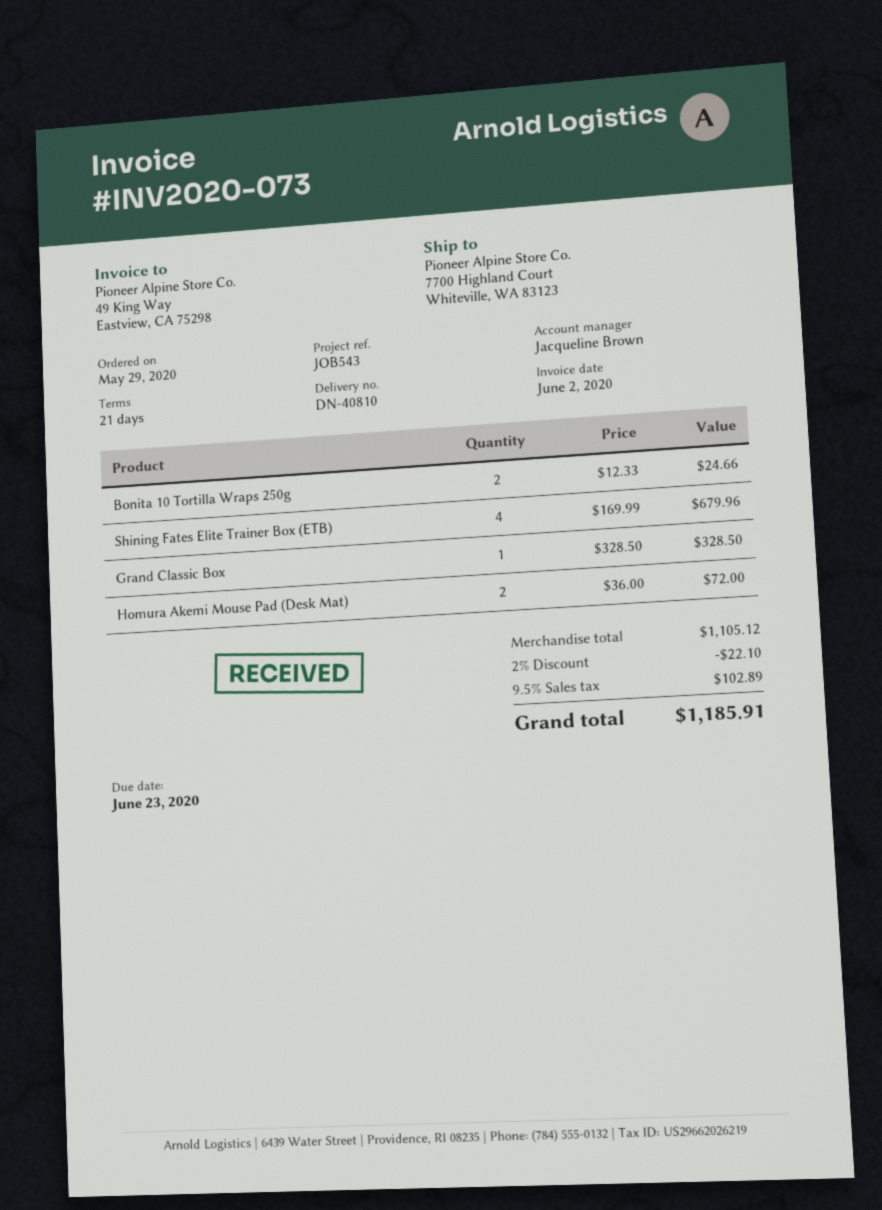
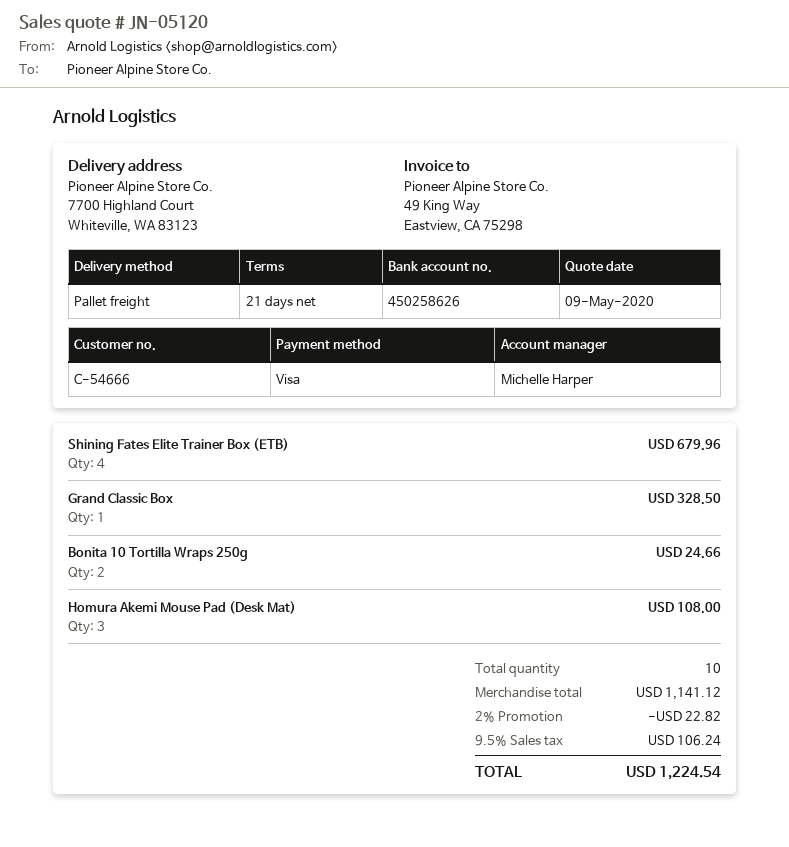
sales rep: Jacqueline Brown -> Michelle Harper
Homura Akemi Mouse Pad (Desk Mat): 2 for 72.00 -> 3 for 108.00
subtotal: 1105.12 -> 1141.12
discount: 2% = 22.10 -> 2% = 22.82
tax: 9.5% = 102.89 -> 9.5% = 106.24
total: 1185.91 -> 1224.54

